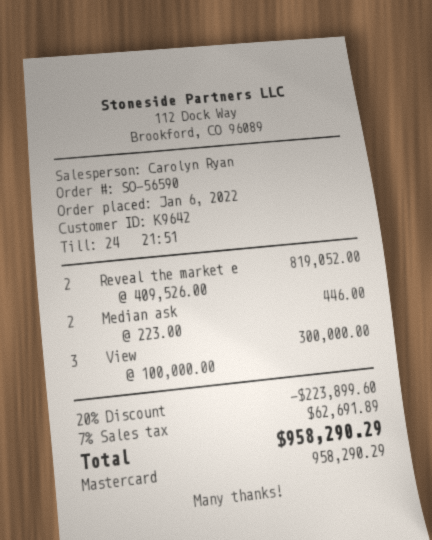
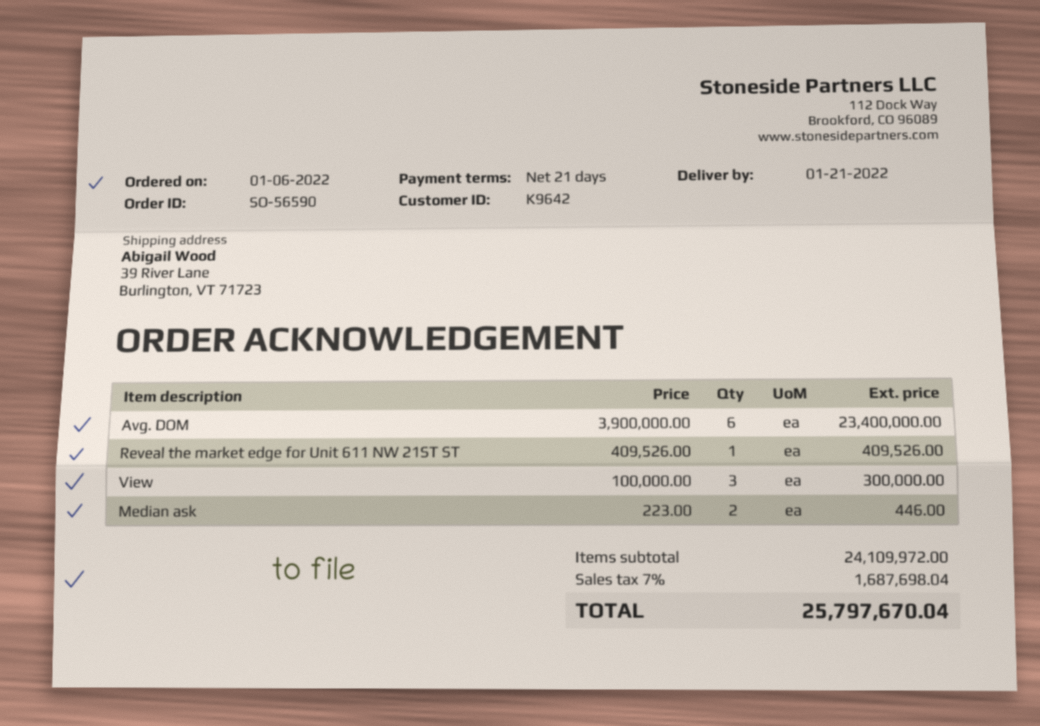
Reveal the market e: 2 x 409526.00 = 819052.00 -> 1 x 409526.00 = 409526.00
Avg. DOM: none -> 6 x 3900000.00 = 23400000.00
discount: 20% = 223899.60 -> none
tax: 7% = 62691.89 -> 7% = 1687698.04
total: 958290.29 -> 25797670.04

